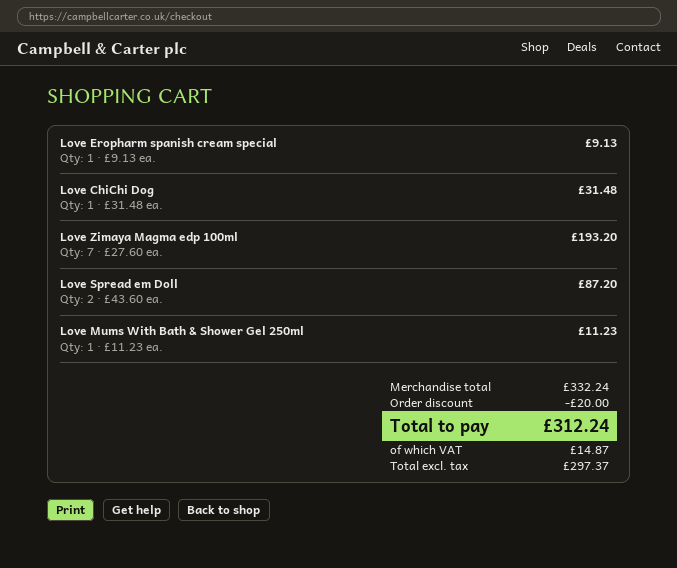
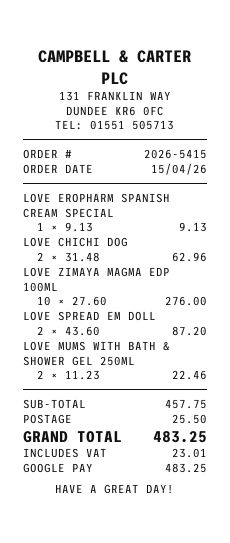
Love ChiChi Dog: 1 x 31.48 = 31.48 -> 2 x 31.48 = 62.96
Love Zimaya Magma edp 100ml: 7 x 27.60 = 193.20 -> 10 x 27.60 = 276.00
Love Mums With Bath & Shower Gel 250ml: 1 x 11.23 = 11.23 -> 2 x 11.23 = 22.46
subtotal: 332.24 -> 457.75
discount: 20.00 -> none
shipping: none -> 25.50
tax: 14.87 -> 23.01
total: 312.24 -> 483.25

